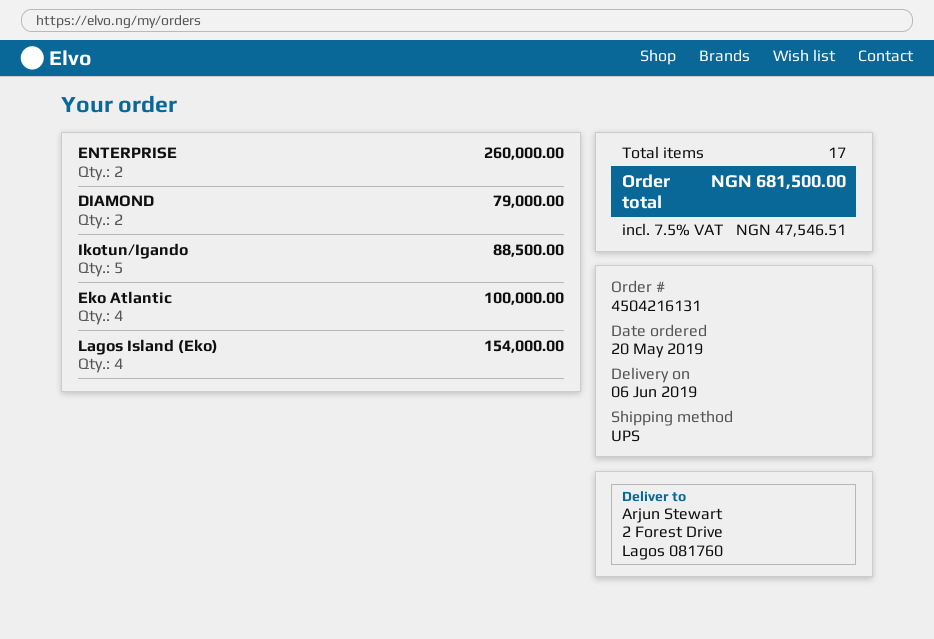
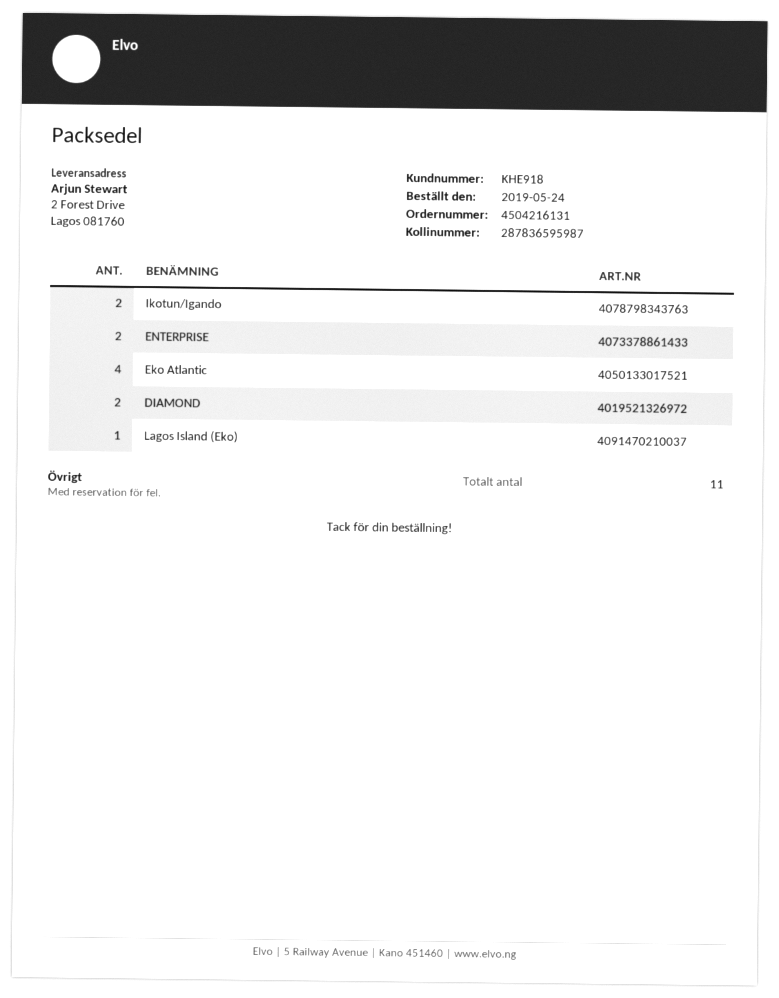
order date: 2019-05-20 -> 2019-05-24
Ikotun/Igando: 5 -> 2
Lagos Island (Eko): 4 -> 1
total quantity: 17 -> 11

